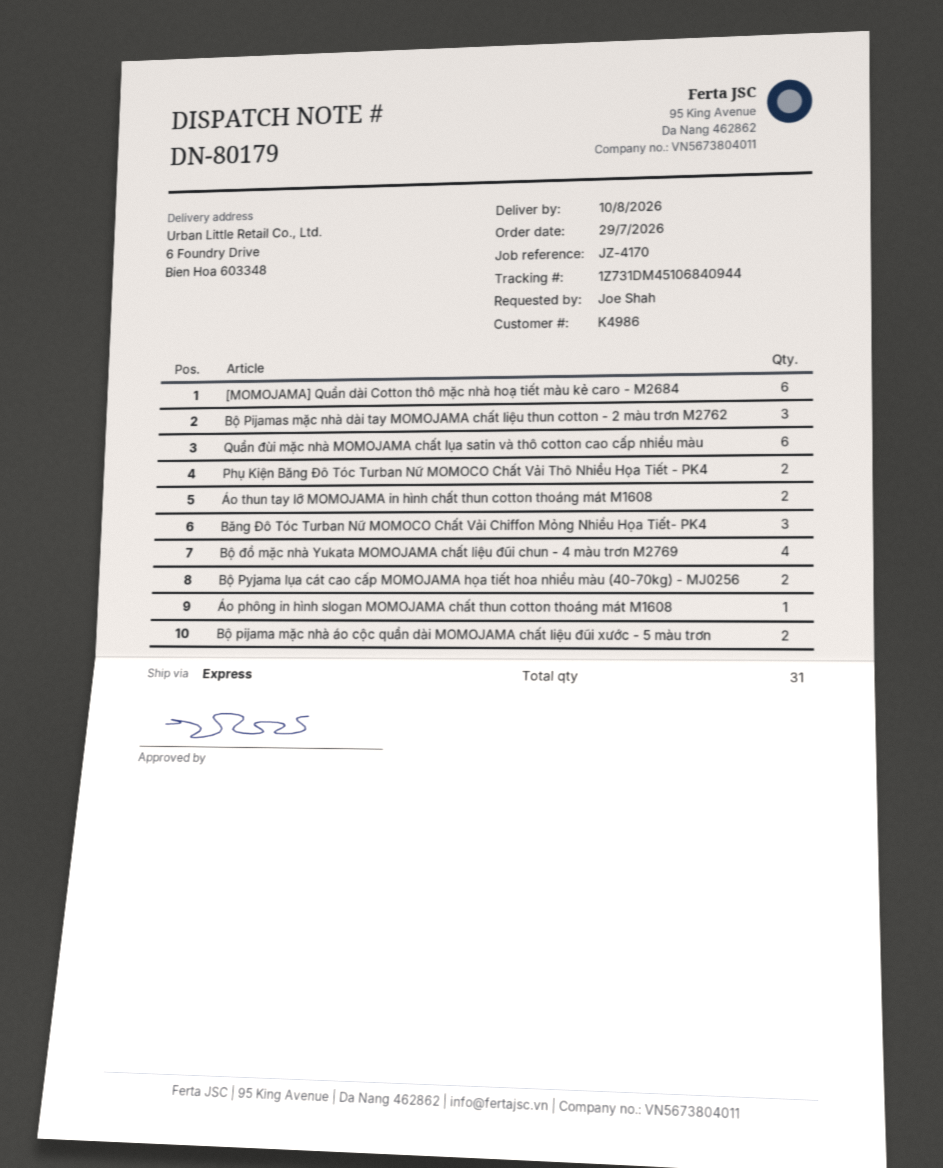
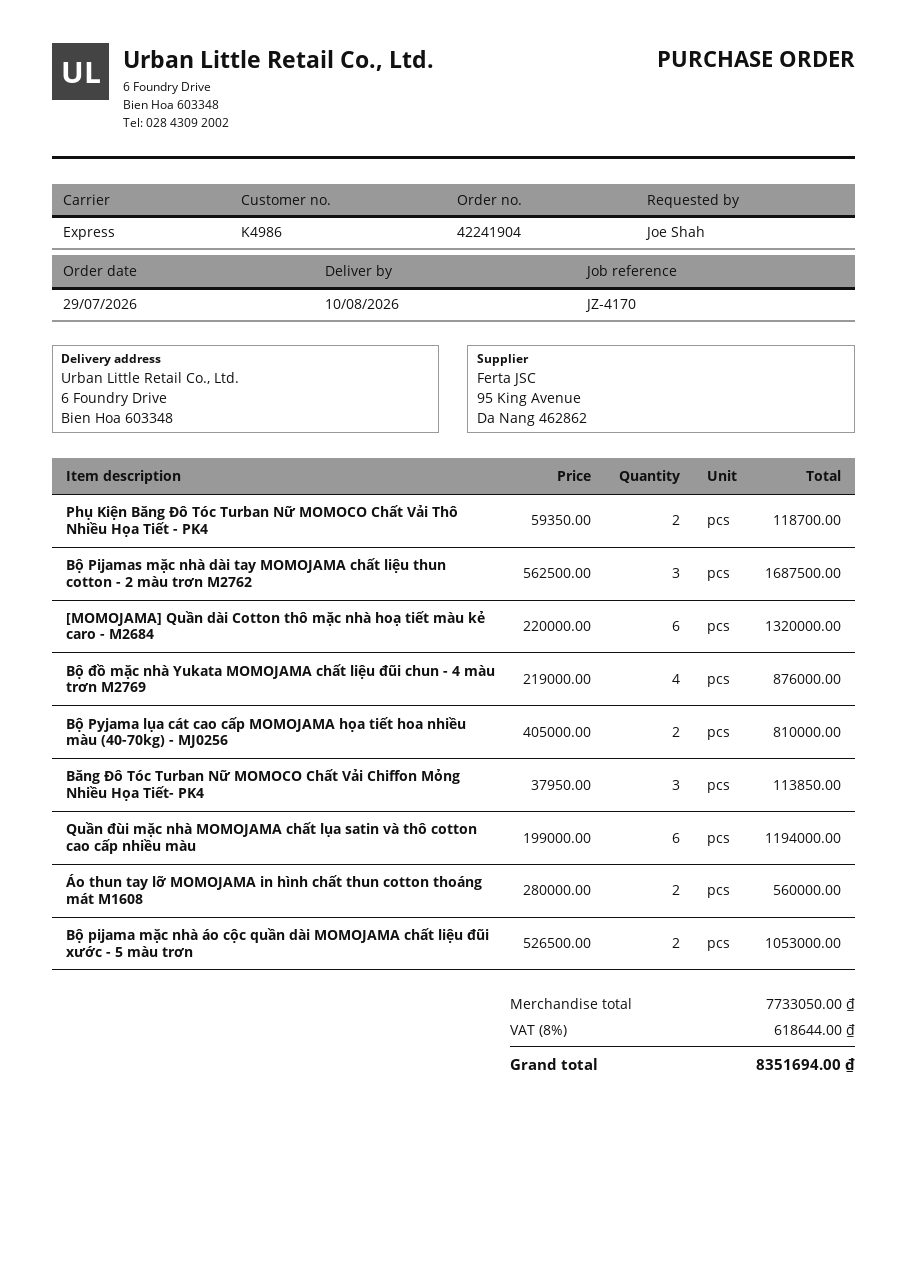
Áo phông in hình slogan MOMOJAMA chất thun cotton thoáng mát M1608: 1 -> none

